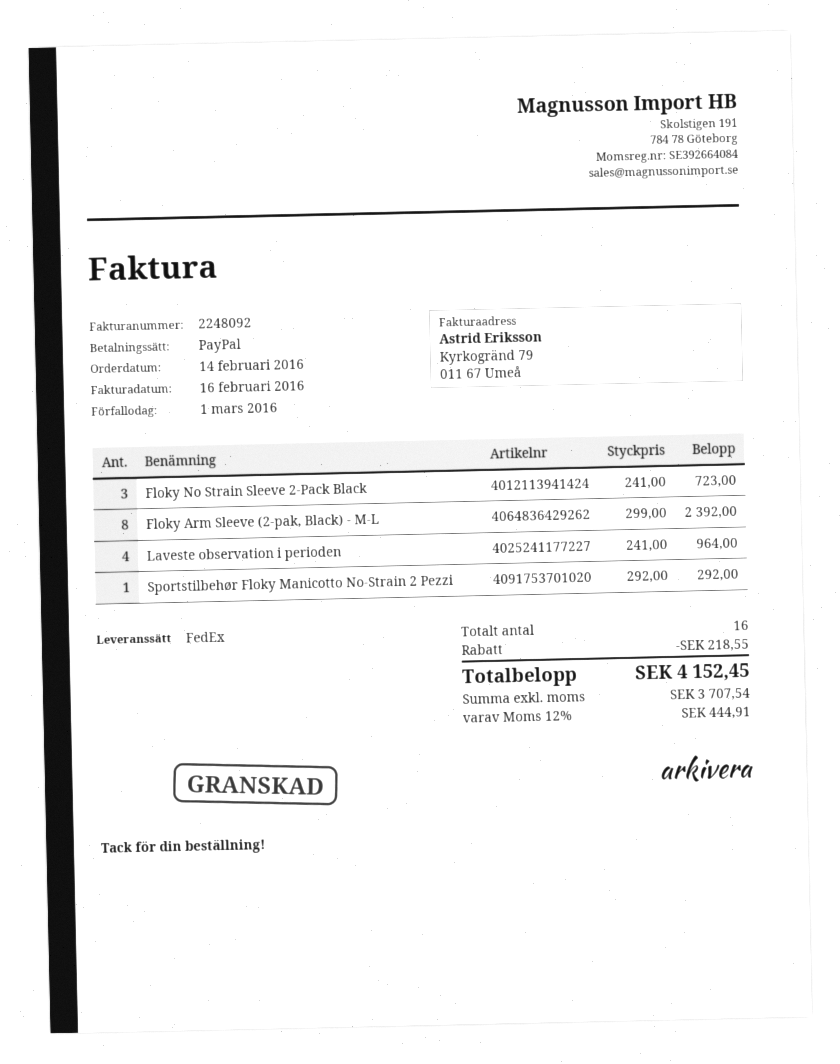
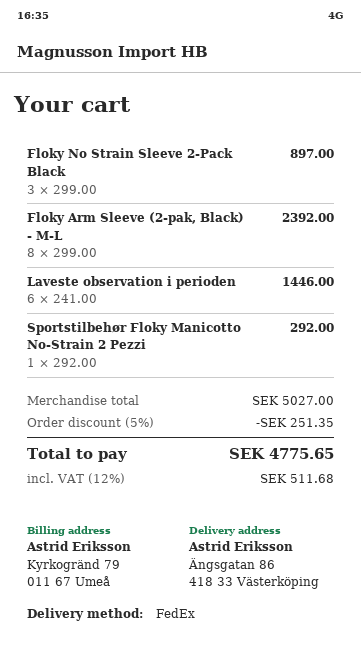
Floky No Strain Sleeve 2-Pack Black: 3 x 241.00 = 723.00 -> 3 x 299.00 = 897.00
Laveste observation i perioden: 4 x 241.00 = 964.00 -> 6 x 241.00 = 1446.00
discount: 218.55 -> 251.35
tax: 12% = 444.91 -> 12% = 511.68
total: 4152.45 -> 4775.65

